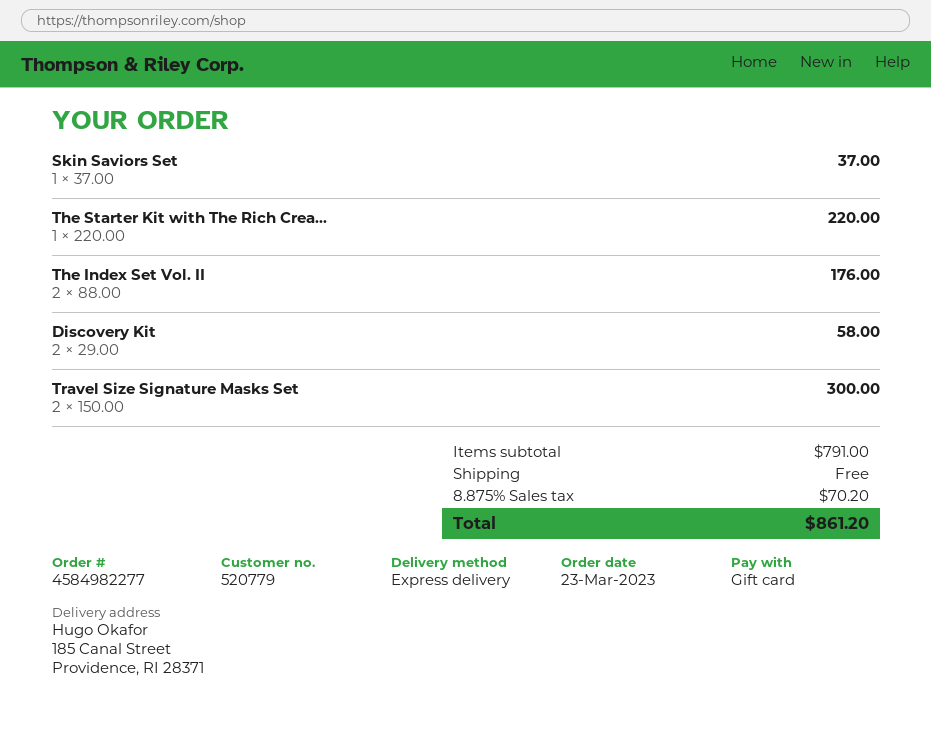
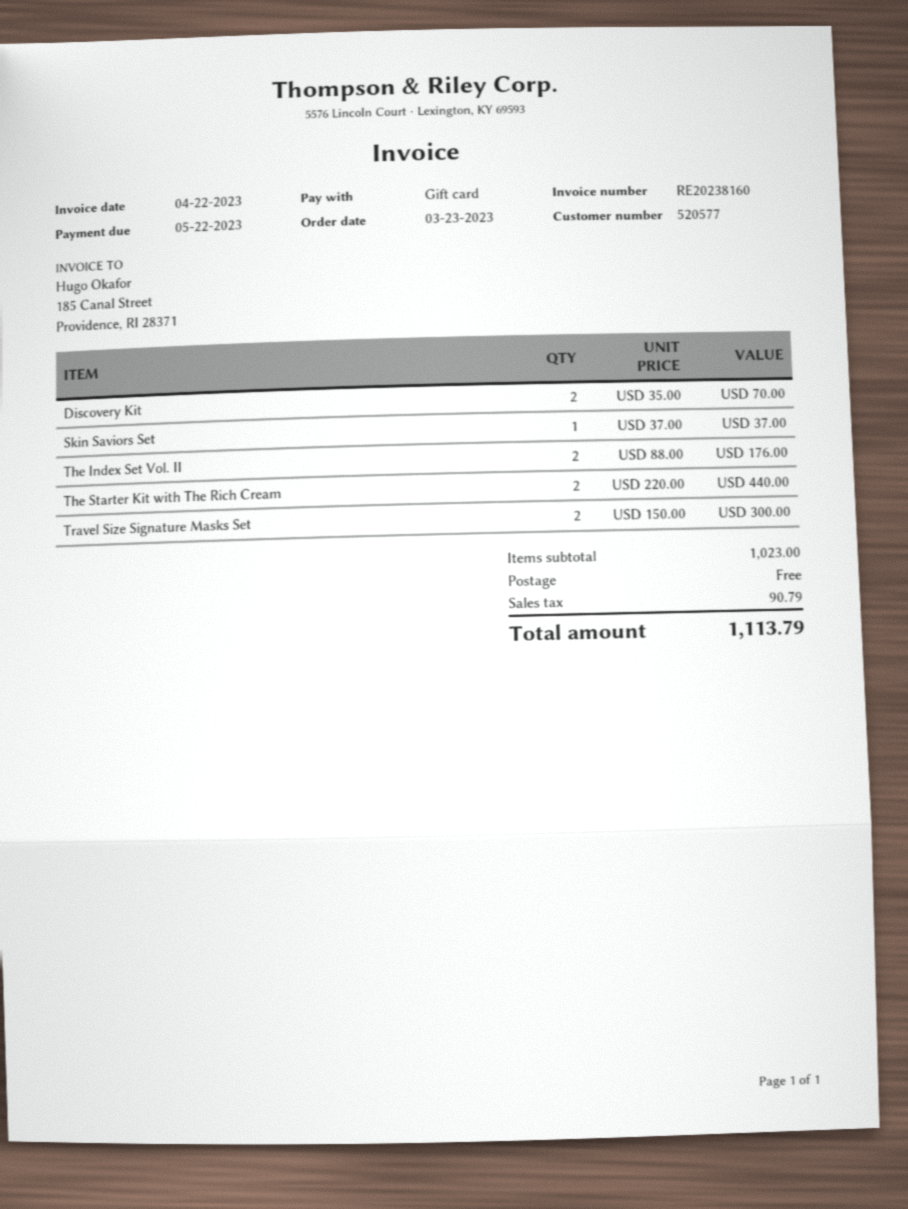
customer number: 520779 -> 520577
The Starter Kit with The Rich Crea...: 1 x 220.00 = 220.00 -> 2 x 220.00 = 440.00
Discovery Kit: 2 x 29.00 = 58.00 -> 2 x 35.00 = 70.00
subtotal: 791.00 -> 1023.00
tax: 70.20 -> 90.79
total: 861.20 -> 1113.79

